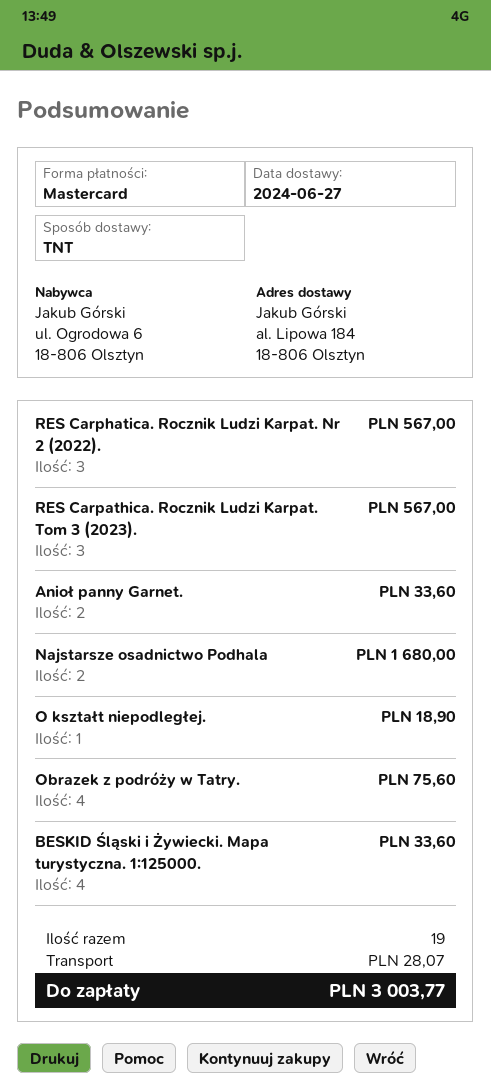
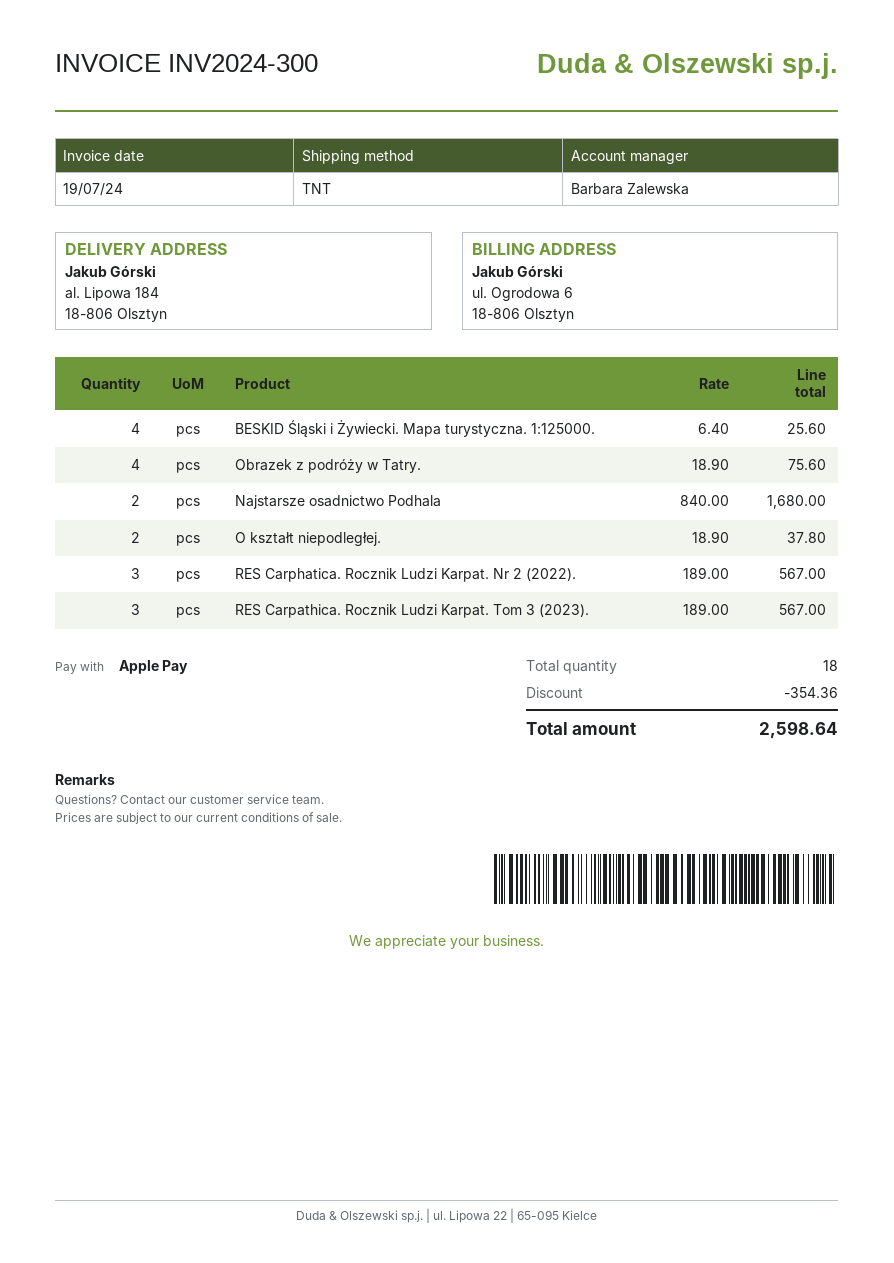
payment method: Mastercard -> Apple Pay
Anioł panny Garnet.: 2 for 33.60 -> none
O kształt niepodległej.: 1 for 18.90 -> 2 for 37.80
BESKID Śląski i Żywiecki. Mapa turystyczna. 1:125000.: 4 for 33.60 -> 4 for 25.60
total quantity: 19 -> 18
discount: none -> 354.36
shipping: 28.07 -> none
total: 3003.77 -> 2598.64

